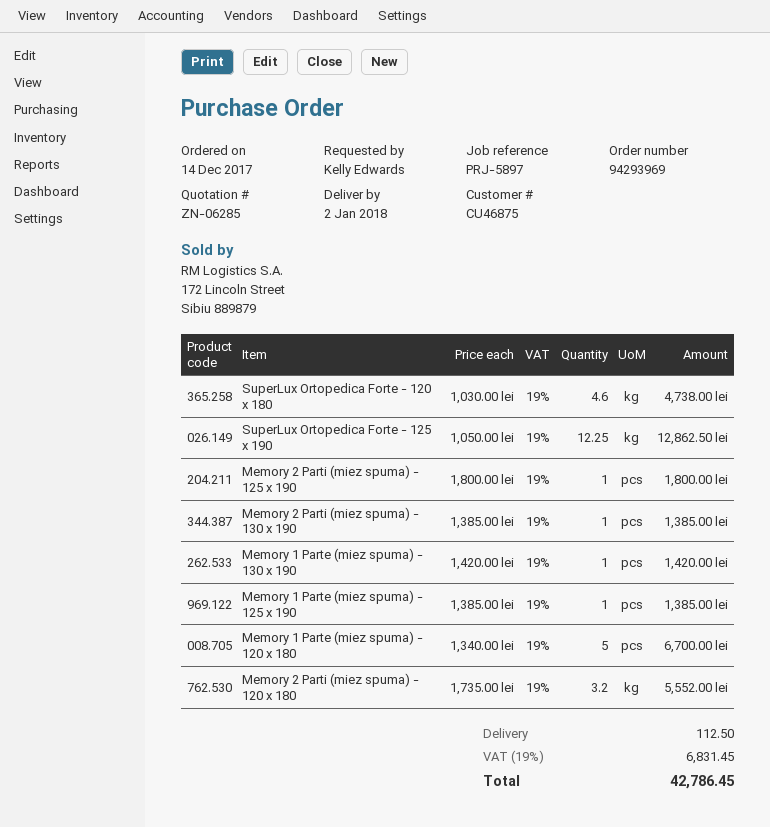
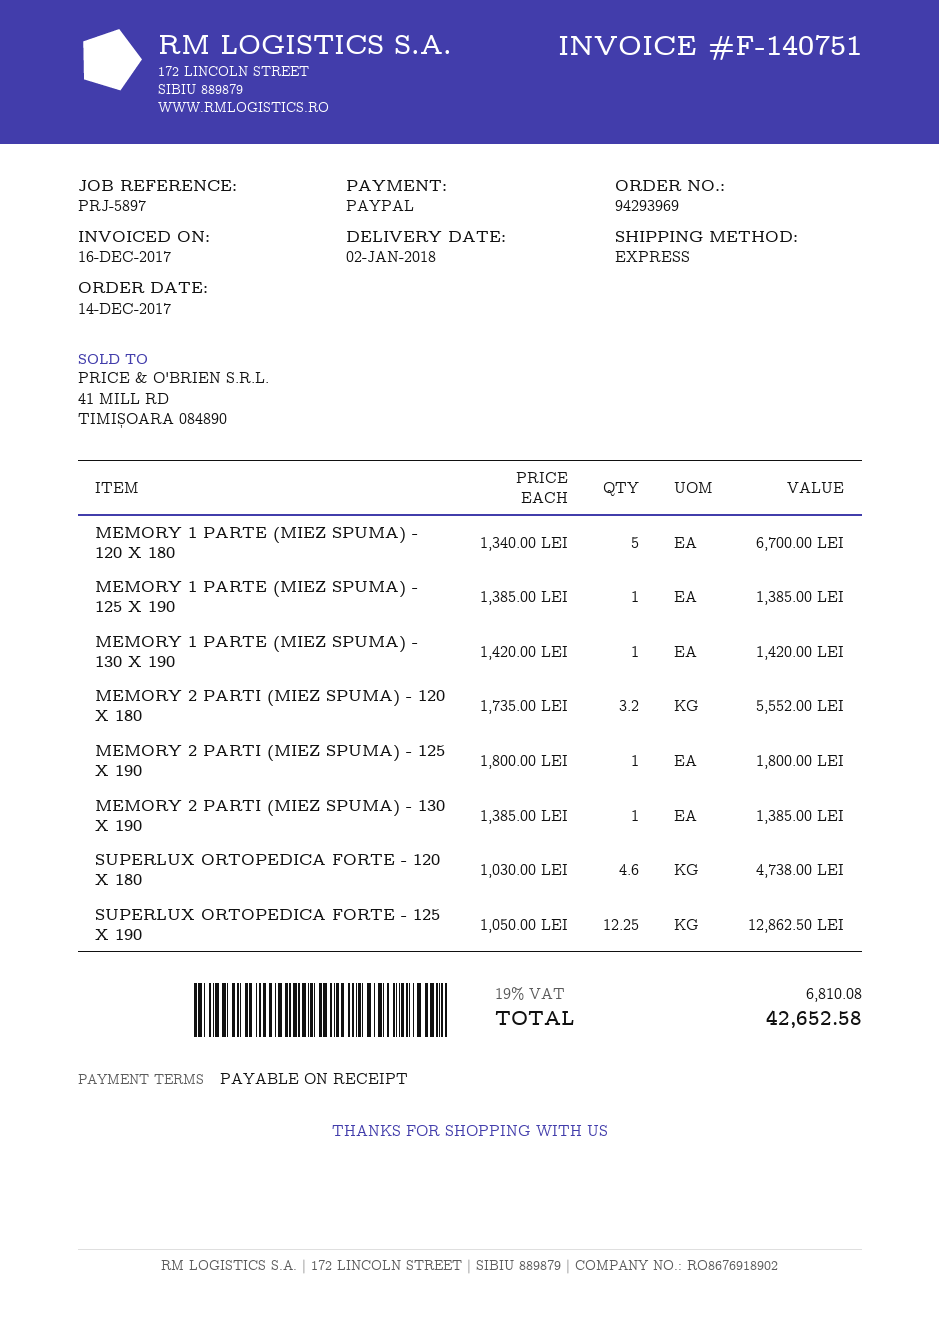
shipping: 112.50 -> none
tax: 19% = 6831.45 -> 19% = 6810.08
total: 42786.45 -> 42652.58

